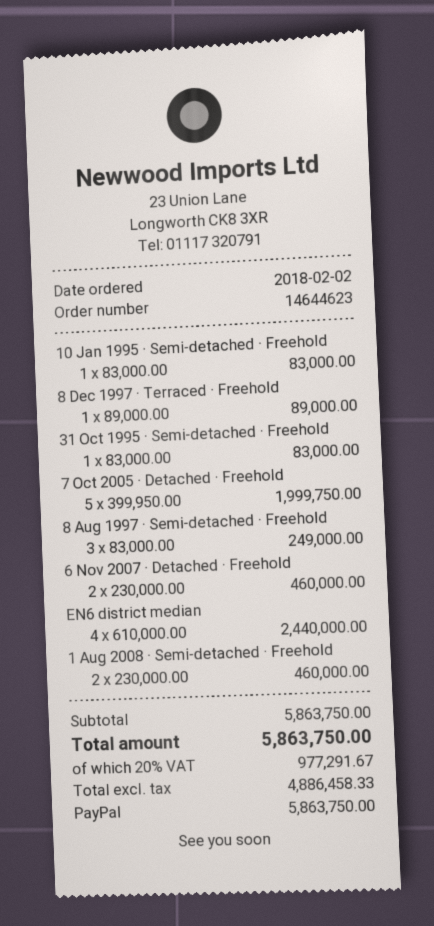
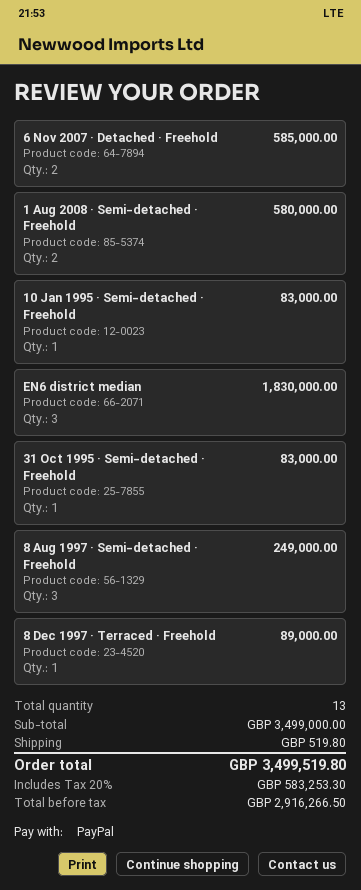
7 Oct 2005 · Detached · Freehold: 5 for 1999750.00 -> none
6 Nov 2007 · Detached · Freehold: 2 for 460000.00 -> 2 for 585000.00
EN6 district median: 4 for 2440000.00 -> 3 for 1830000.00
1 Aug 2008 · Semi-detached · Freehold: 2 for 460000.00 -> 2 for 580000.00
subtotal: 5863750.00 -> 3499000.00
shipping: none -> 519.80
net: 4886458.33 -> 2916266.50
tax: 20% = 977291.67 -> 20% = 583253.30
total: 5863750.00 -> 3499519.80

